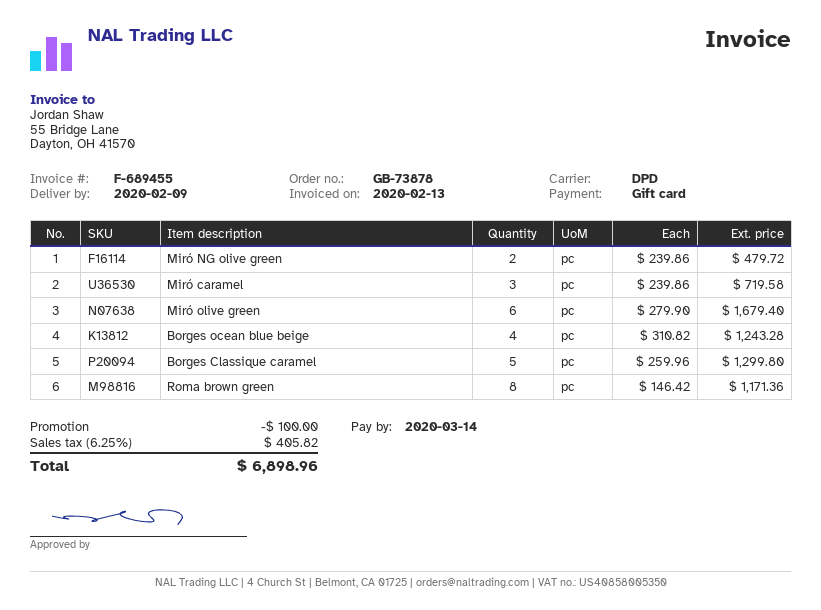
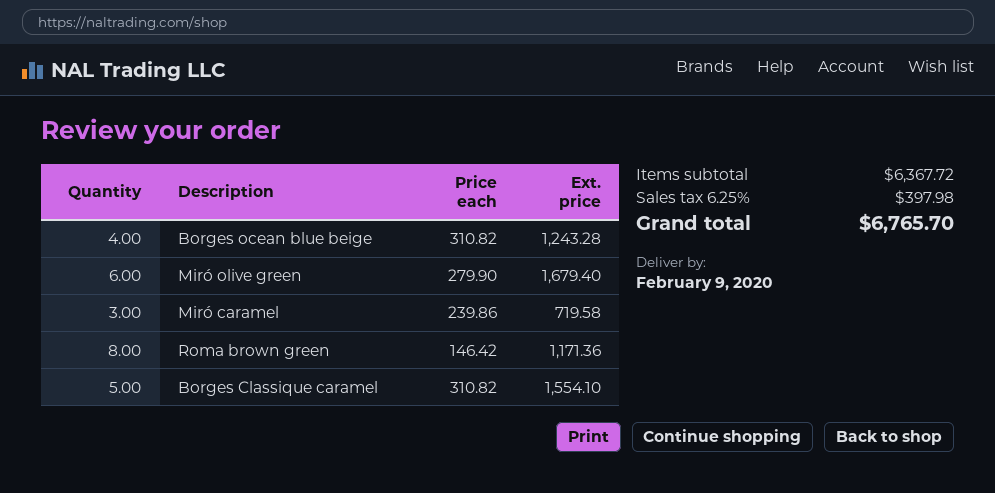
Miró NG olive green: 2 x 239.86 = 479.72 -> none
Borges Classique caramel: 5 x 259.96 = 1299.80 -> 5 x 310.82 = 1554.10
discount: 100.00 -> none
tax: 6.25% = 405.82 -> 6.25% = 397.98
total: 6898.96 -> 6765.70

